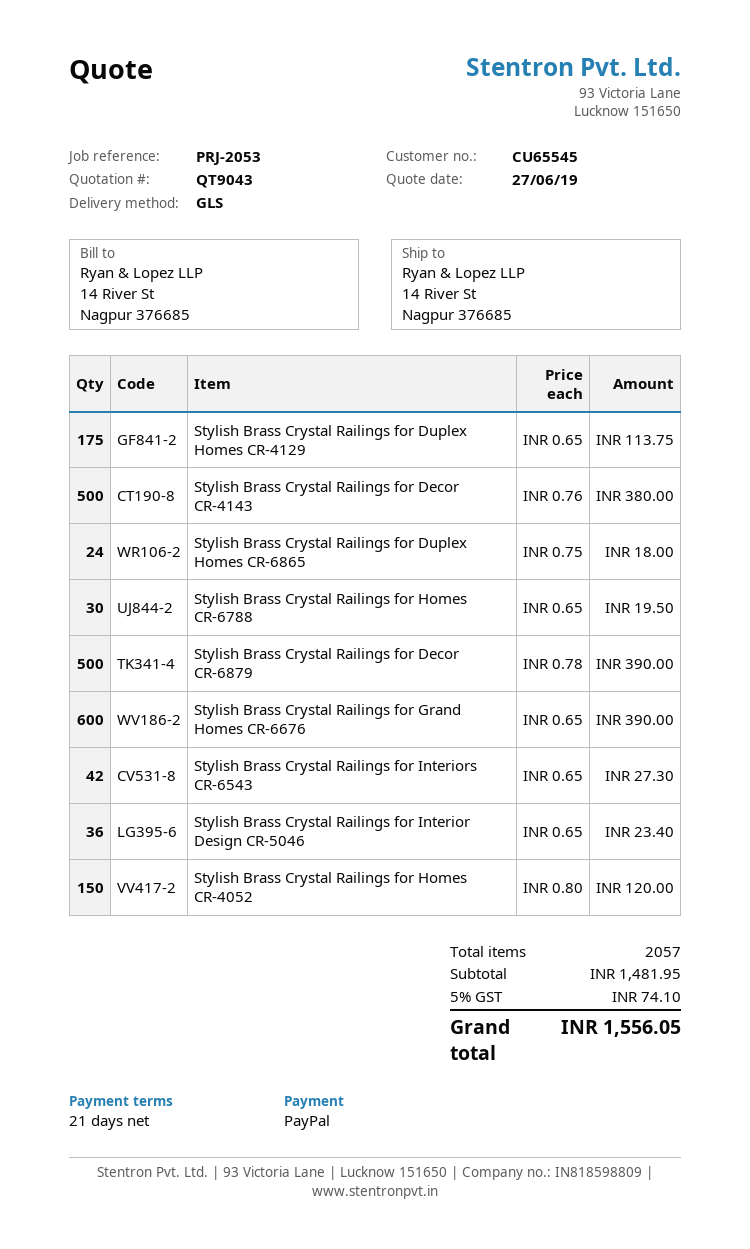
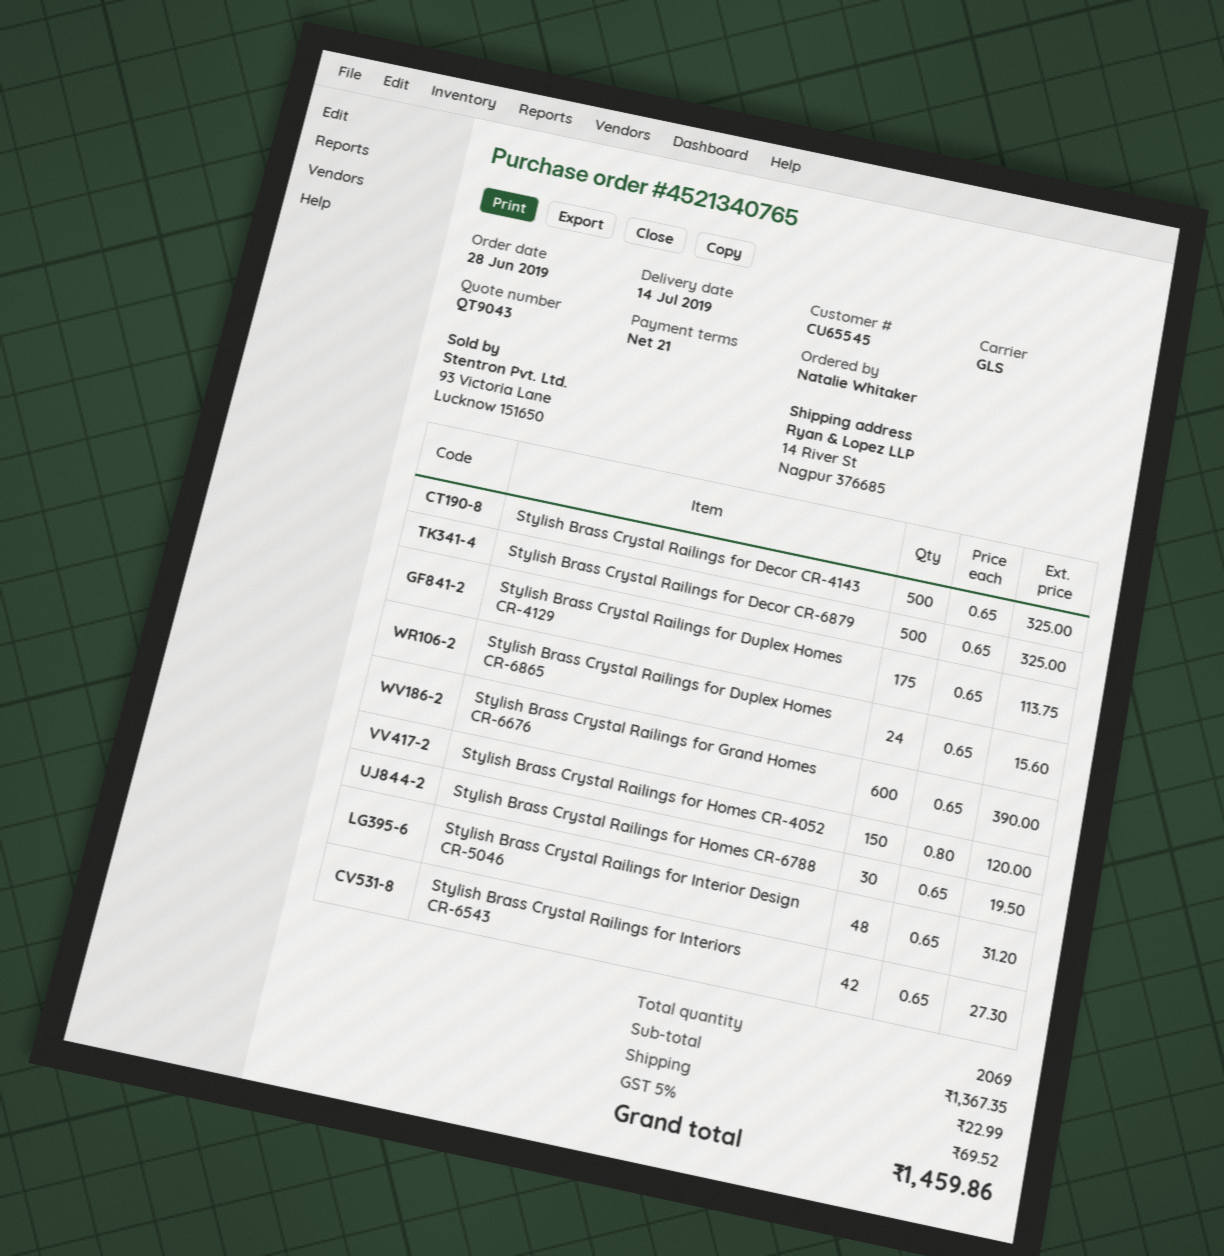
Stylish Brass Crystal Railings for Decor CR-4143: 500 x 0.76 = 380.00 -> 500 x 0.65 = 325.00
Stylish Brass Crystal Railings for Duplex Homes CR-6865: 24 x 0.75 = 18.00 -> 24 x 0.65 = 15.60
Stylish Brass Crystal Railings for Decor CR-6879: 500 x 0.78 = 390.00 -> 500 x 0.65 = 325.00
Stylish Brass Crystal Railings for Interior Design CR-5046: 36 x 0.65 = 23.40 -> 48 x 0.65 = 31.20
total quantity: 2057 -> 2069
subtotal: 1481.95 -> 1367.35
shipping: none -> 22.99
tax: 5% = 74.10 -> 5% = 69.52
total: 1556.05 -> 1459.86

